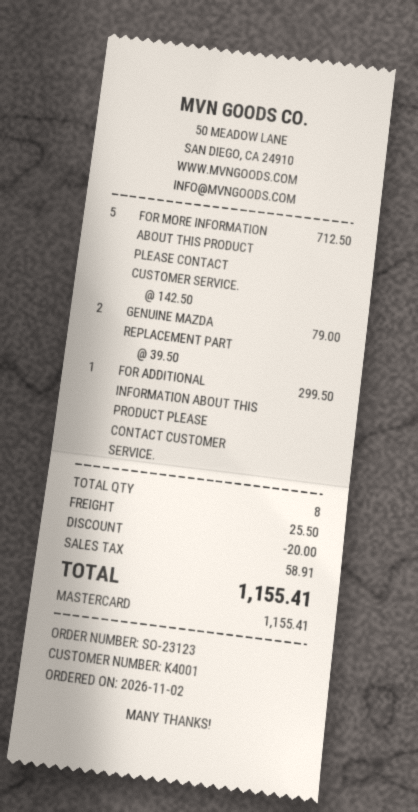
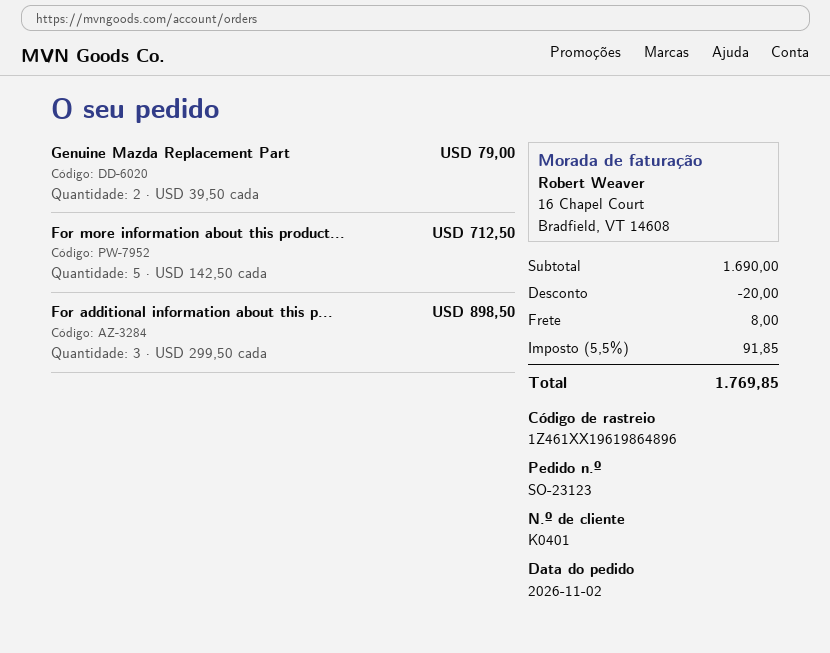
customer number: K4001 -> K0401
FOR ADDITIONAL INFORMATION ABOUT THIS PRODUCT PLEASE CONTACT CUSTOMER SERVICE.: 1 x 299.50 = 299.50 -> 3 x 299.50 = 898.50
shipping: 25.50 -> 8.00
tax: 58.91 -> 91.85
total: 1155.41 -> 1769.85

